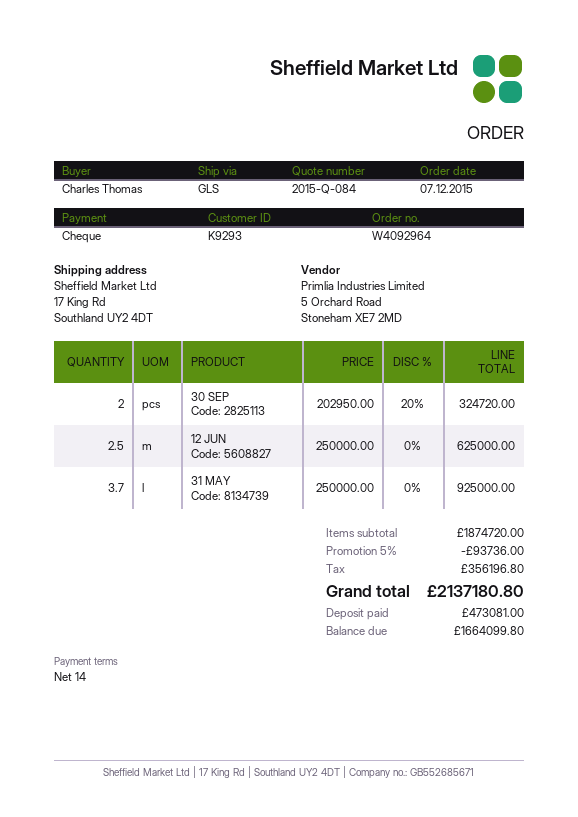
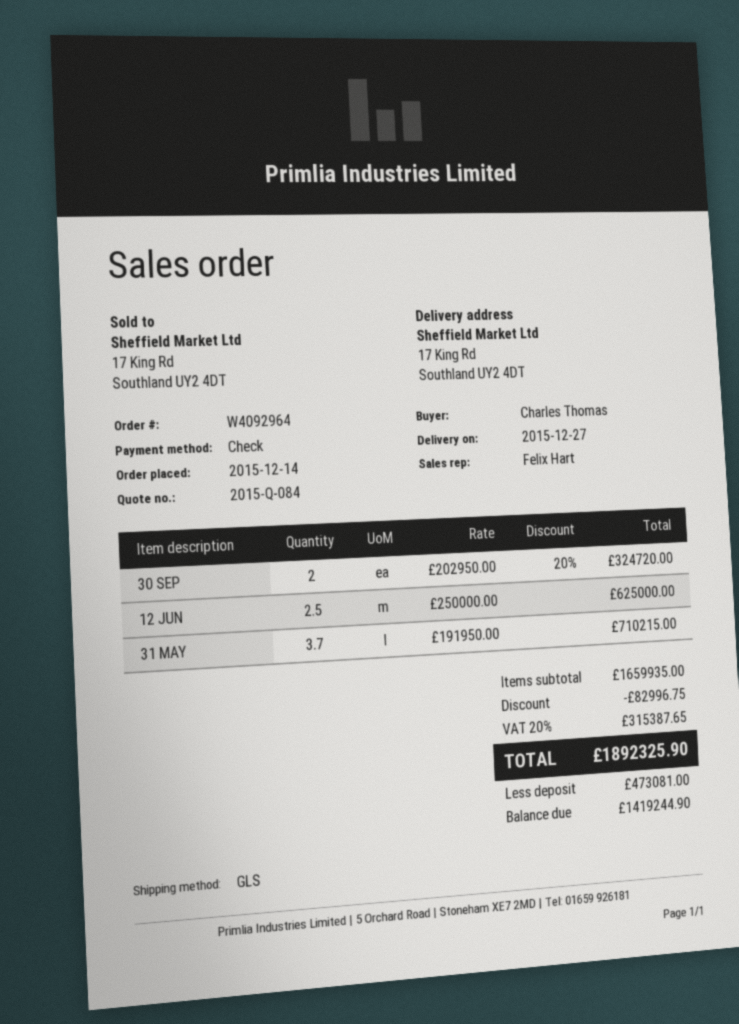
order date: 2015-12-07 -> 2015-12-14
31 MAY: 3.7 x 250000.00 = 925000.00 -> 3.7 x 191950.00 = 710215.00
subtotal: 1874720.00 -> 1659935.00
discount: 93736.00 -> 82996.75
tax: 356196.80 -> 315387.65
total: 2137180.80 -> 1892325.90
balance: 1664099.80 -> 1419244.90

